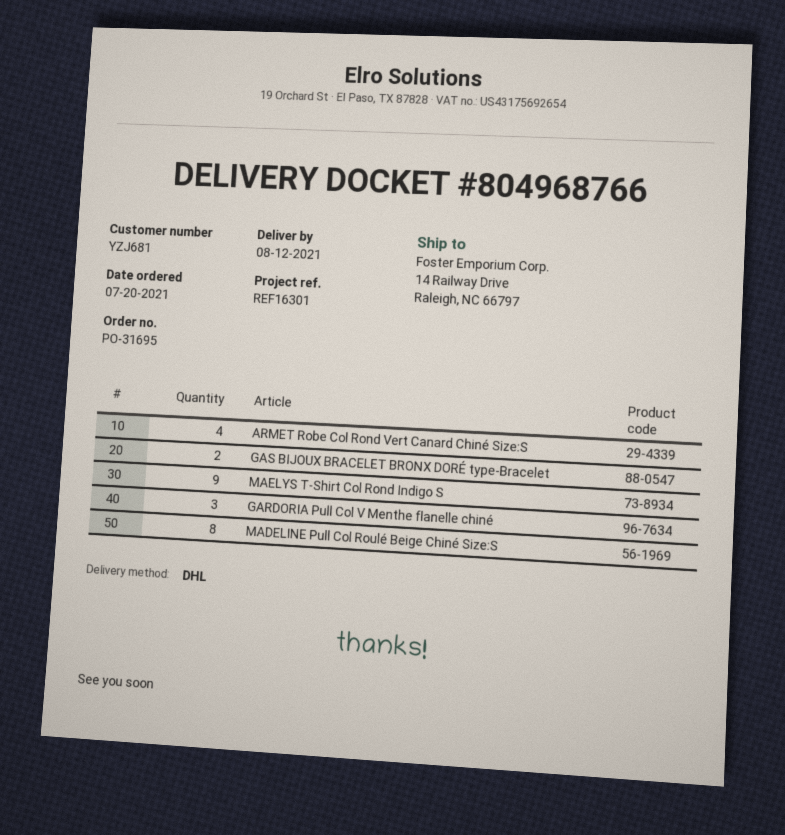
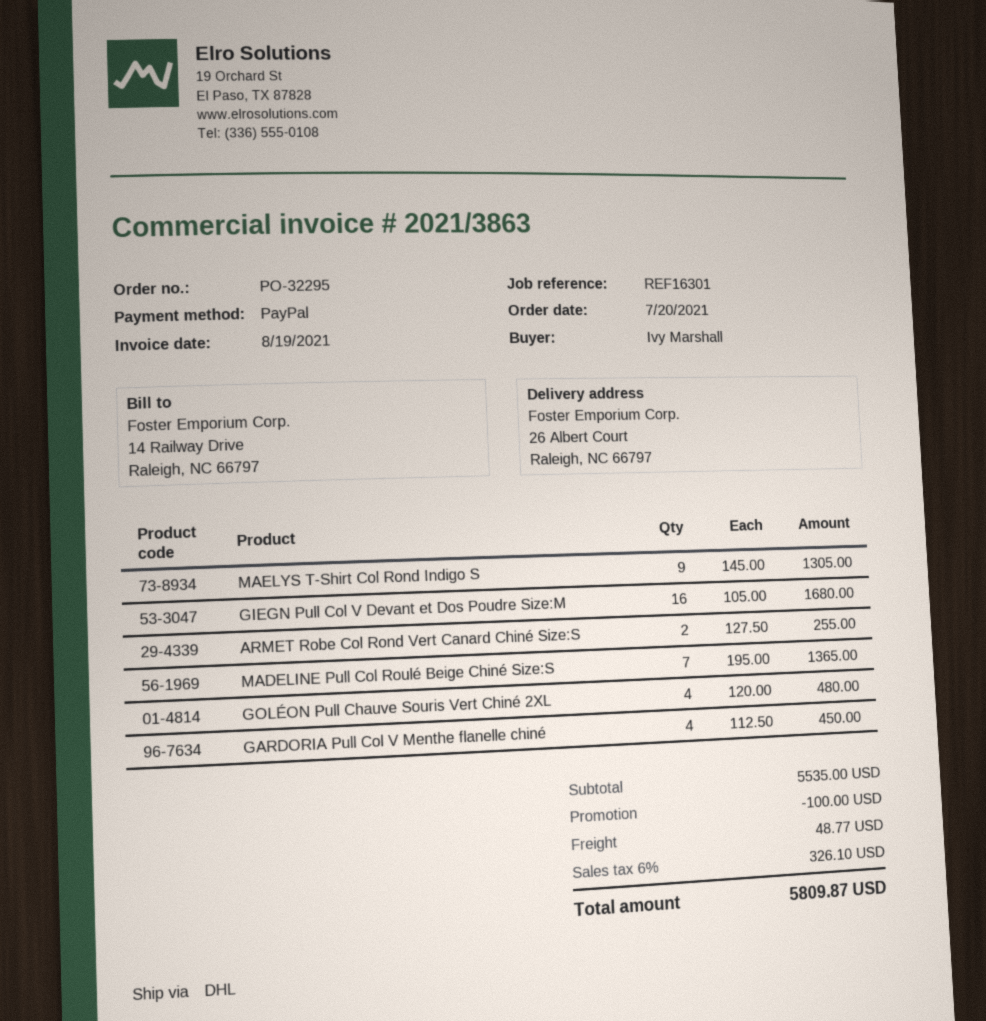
order number: PO-31695 -> PO-32295
ship to: 14 Railway Drive, Raleigh, NC 66797 -> 26 Albert Court, Raleigh, NC 66797
ARMET Robe Col Rond Vert Canard Chiné Size:S: 4 -> 2
GAS BIJOUX BRACELET BRONX DORÉ type-Bracelet: 2 -> none
GARDORIA Pull Col V Menthe flanelle chiné: 3 -> 4
MADELINE Pull Col Roulé Beige Chiné Size:S: 8 -> 7
GIEGN Pull Col V Devant et Dos Poudre Size:M: none -> 16
GOLÉON Pull Chauve Souris Vert Chiné 2XL: none -> 4

